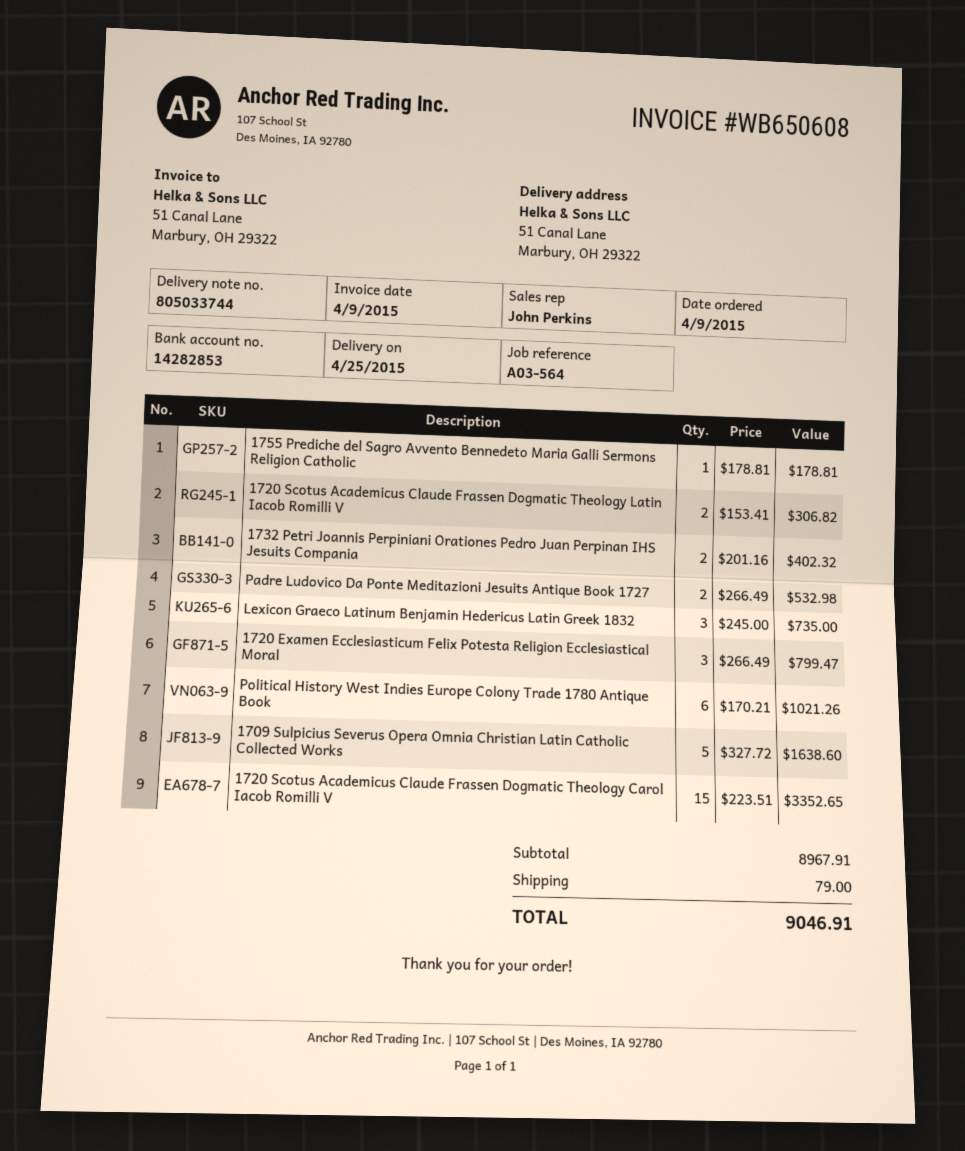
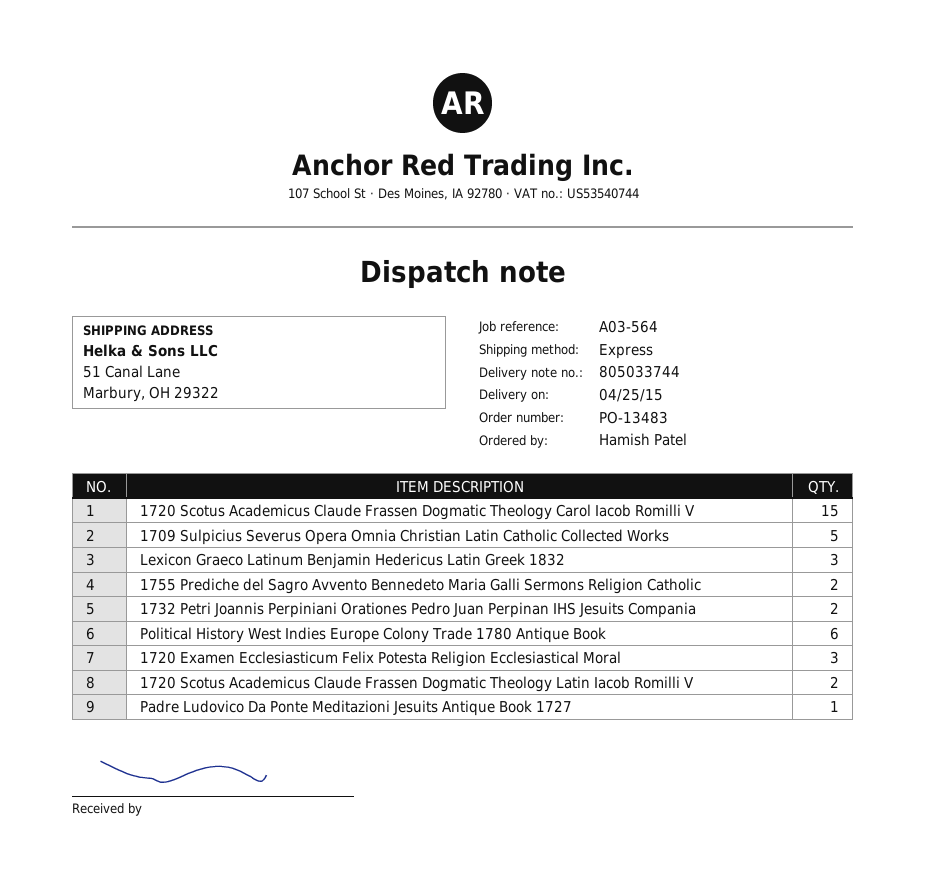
1755 Prediche del Sagro Avvento Bennedeto Maria Galli Sermons Religion Catholic: 1 -> 2
Padre Ludovico Da Ponte Meditazioni Jesuits Antique Book 1727: 2 -> 1

